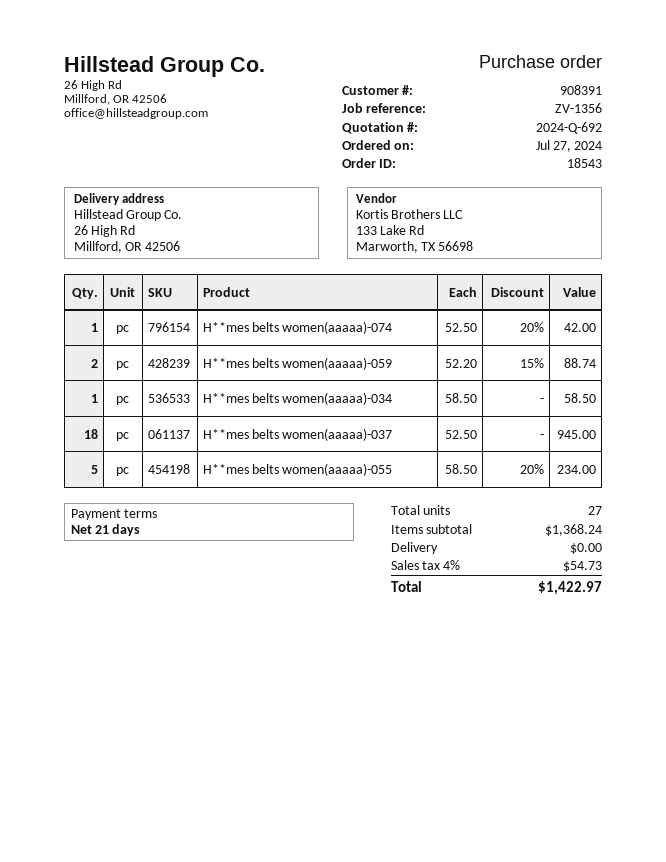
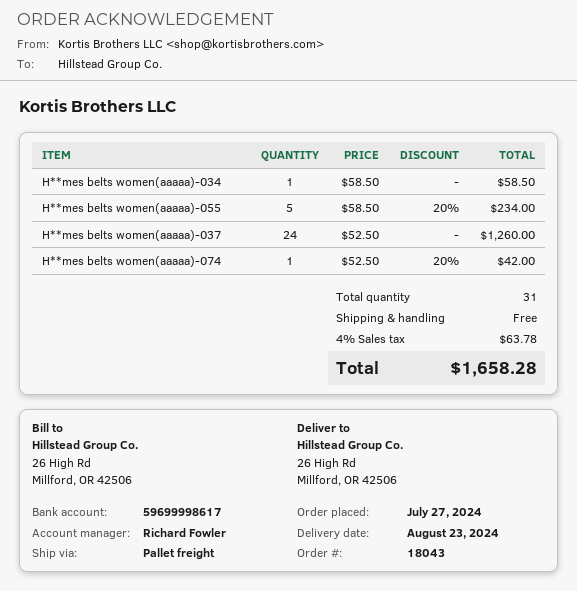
order number: 18543 -> 18043
H**mes belts women(aaaaa)-059: 2 x 52.20 - 15% = 88.74 -> none
H**mes belts women(aaaaa)-037: 18 x 52.50 = 945.00 -> 24 x 52.50 = 1260.00
total quantity: 27 -> 31
tax: 4% = 54.73 -> 4% = 63.78
total: 1422.97 -> 1658.28

